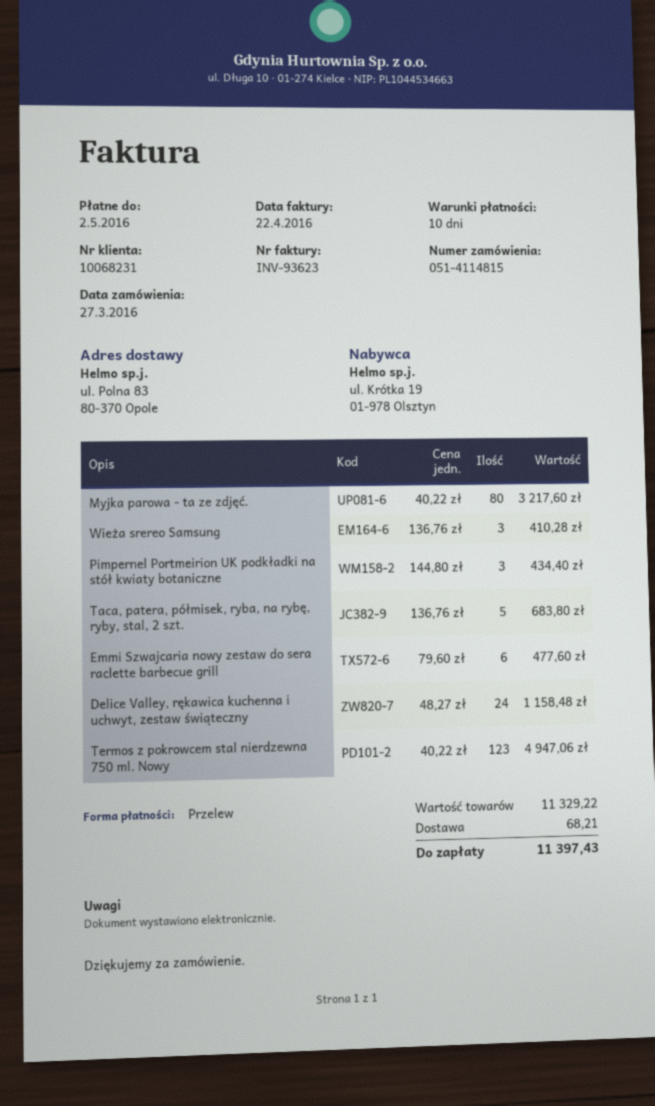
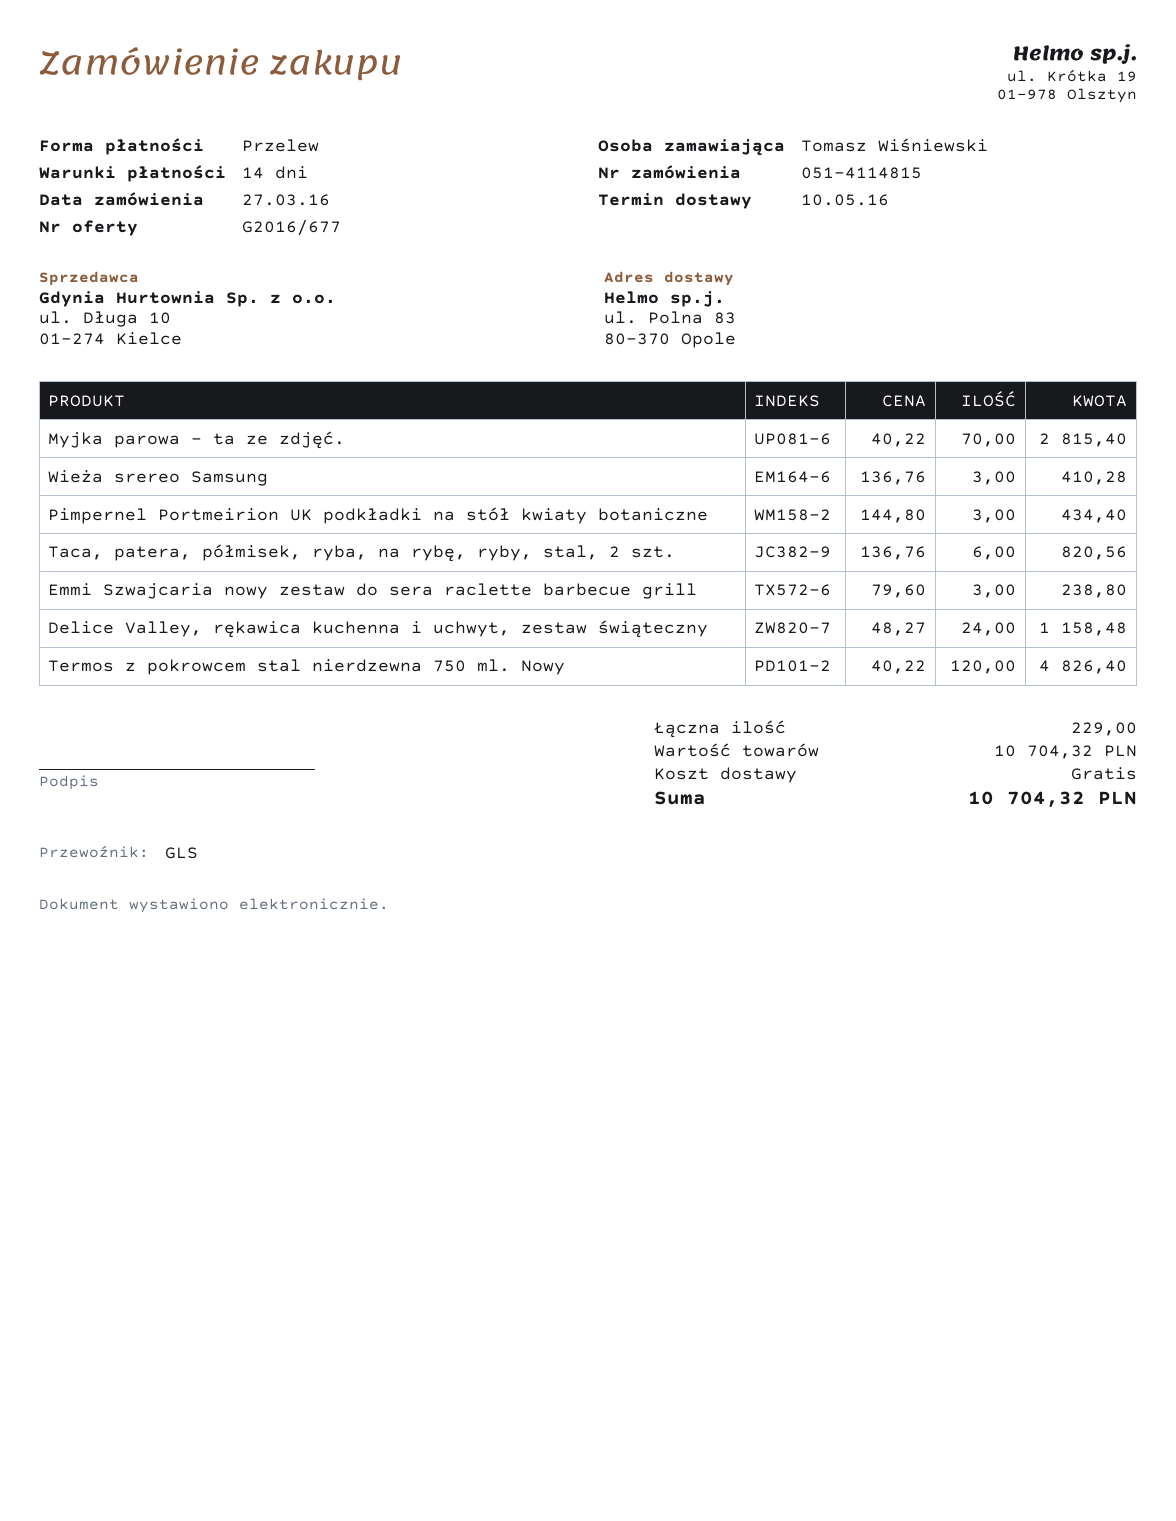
payment terms: 10 days -> 14 days
Myjka parowa - ta ze zdjęć.: 80 x 40.22 = 3217.60 -> 70 x 40.22 = 2815.40
Taca, patera, półmisek, ryba, na rybę, ryby, stal, 2 szt.: 5 x 136.76 = 683.80 -> 6 x 136.76 = 820.56
Emmi Szwajcaria nowy zestaw do sera raclette barbecue grill: 6 x 79.60 = 477.60 -> 3 x 79.60 = 238.80
Termos z pokrowcem stal nierdzewna 750 ml. Nowy: 123 x 40.22 = 4947.06 -> 120 x 40.22 = 4826.40
subtotal: 11329.22 -> 10704.32
shipping: 68.21 -> 0.00
total: 11397.43 -> 10704.32

